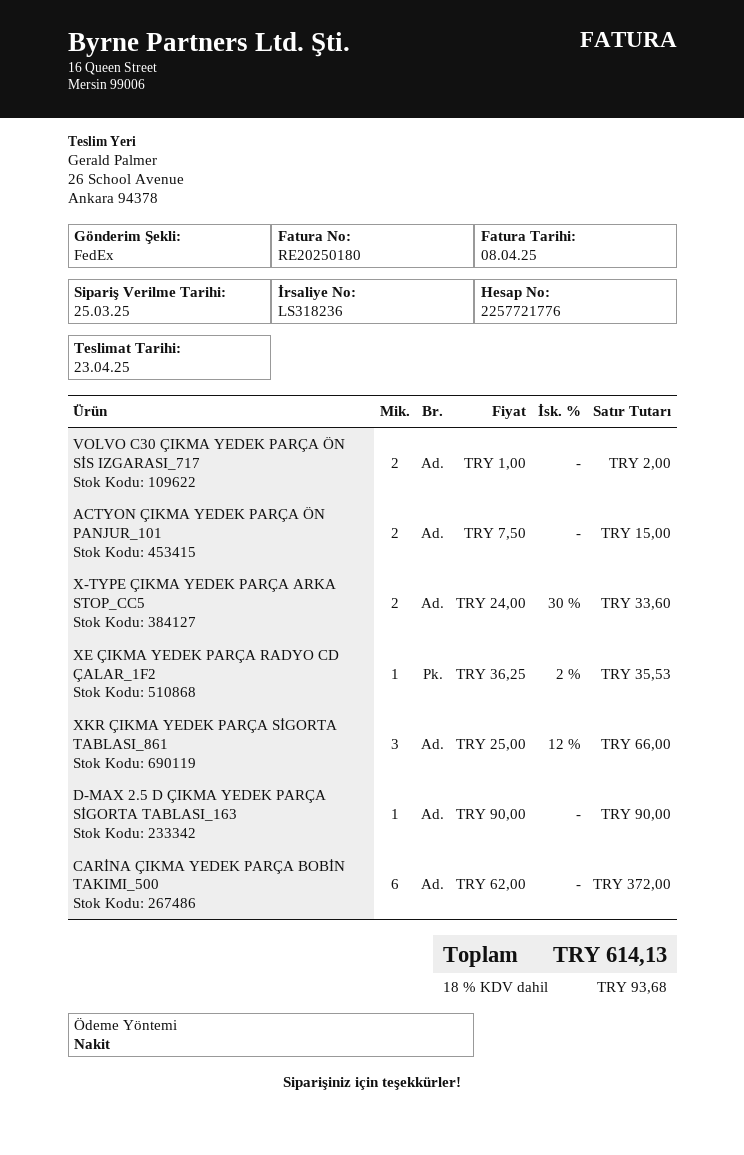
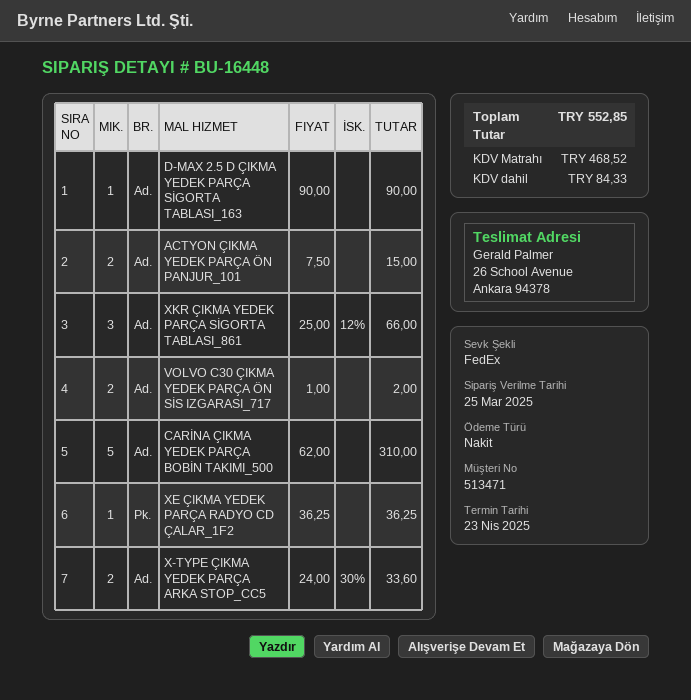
XE ÇIKMA YEDEK PARÇA RADYO CD ÇALAR_1F2: 1 x 36.25 - 2% = 35.53 -> 1 x 36.25 = 36.25
CARİNA ÇIKMA YEDEK PARÇA BOBİN TAKIMI_500: 6 x 62.00 = 372.00 -> 5 x 62.00 = 310.00
tax: 93.68 -> 84.33
total: 614.13 -> 552.85

